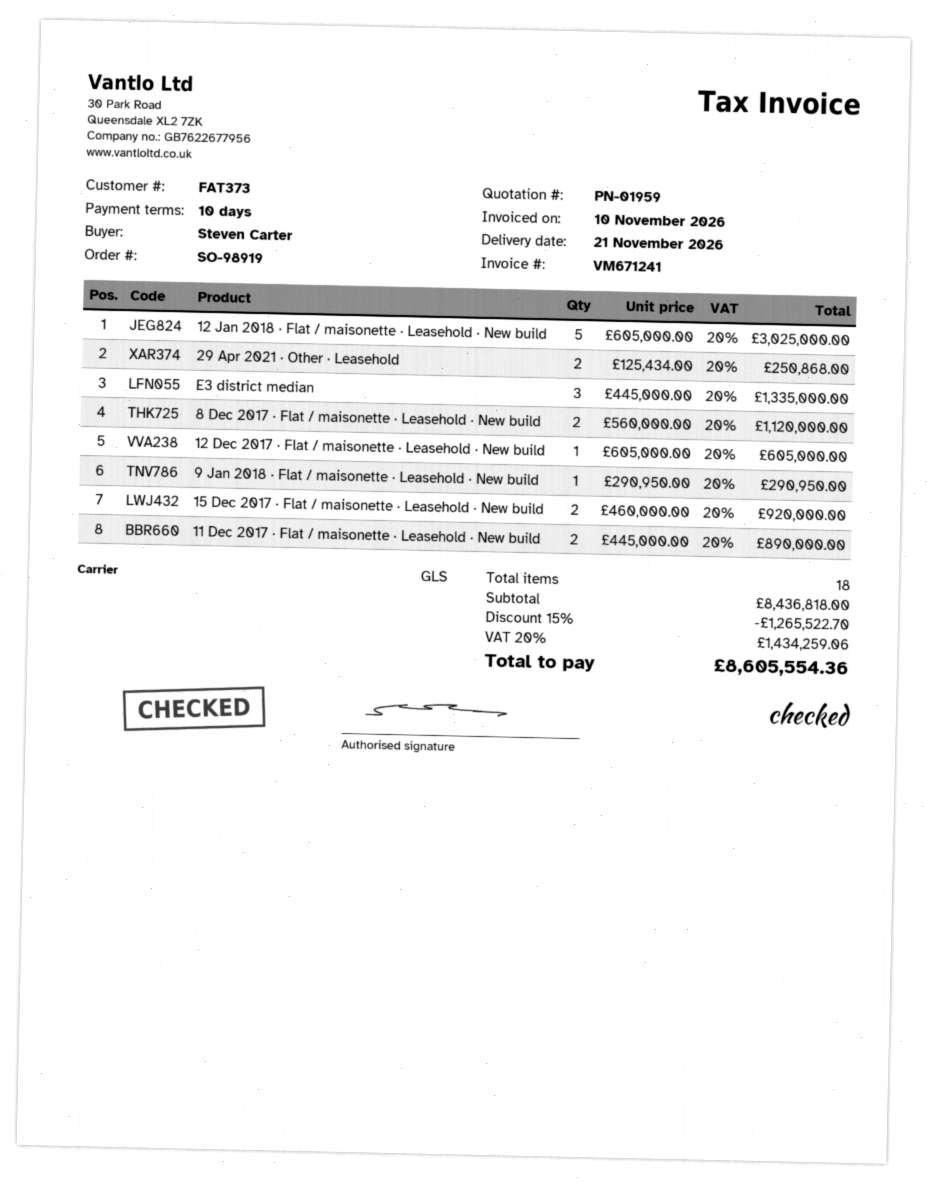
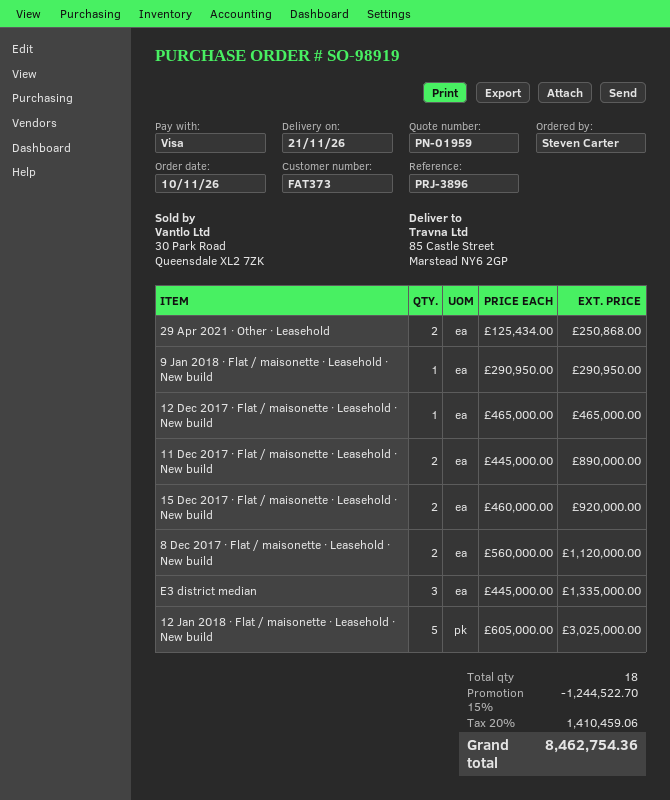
12 Dec 2017 · Flat / maisonette · Leasehold · New build: 1 x 605000.00 = 605000.00 -> 1 x 465000.00 = 465000.00
discount: 15% = 1265522.70 -> 15% = 1244522.70
tax: 20% = 1434259.06 -> 20% = 1410459.06
total: 8605554.36 -> 8462754.36

